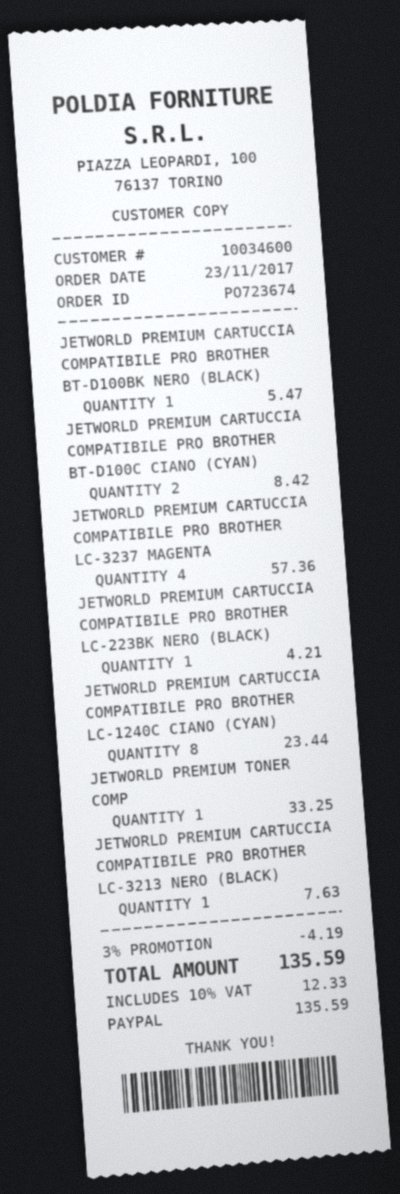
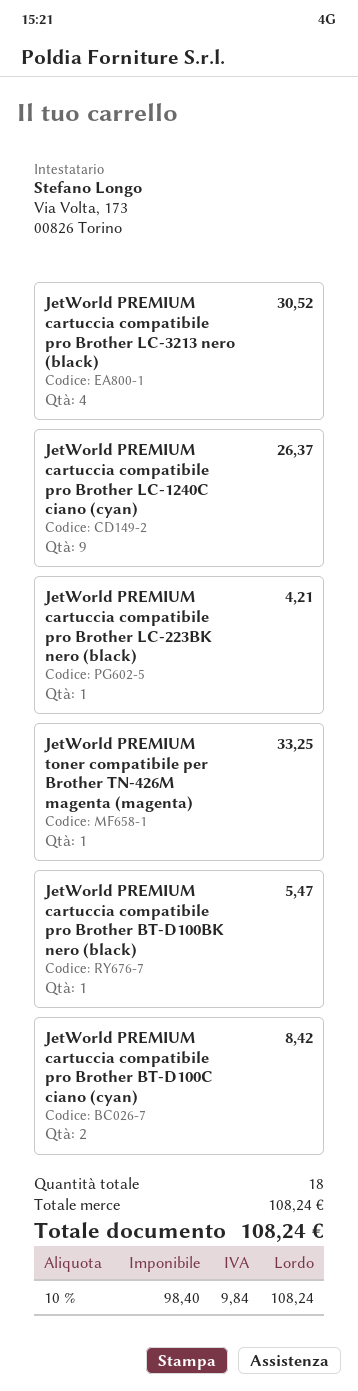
JETWORLD PREMIUM CARTUCCIA COMPATIBILE PRO BROTHER LC-3237 MAGENTA: 4 for 57.36 -> none
JETWORLD PREMIUM CARTUCCIA COMPATIBILE PRO BROTHER LC-1240C CIANO (CYAN): 8 for 23.44 -> 9 for 26.37
JETWORLD PREMIUM CARTUCCIA COMPATIBILE PRO BROTHER LC-3213 NERO (BLACK): 1 for 7.63 -> 4 for 30.52
discount: 3% = 4.19 -> none
tax: 10% = 12.33 -> 10% = 9.84
total: 135.59 -> 108.24

